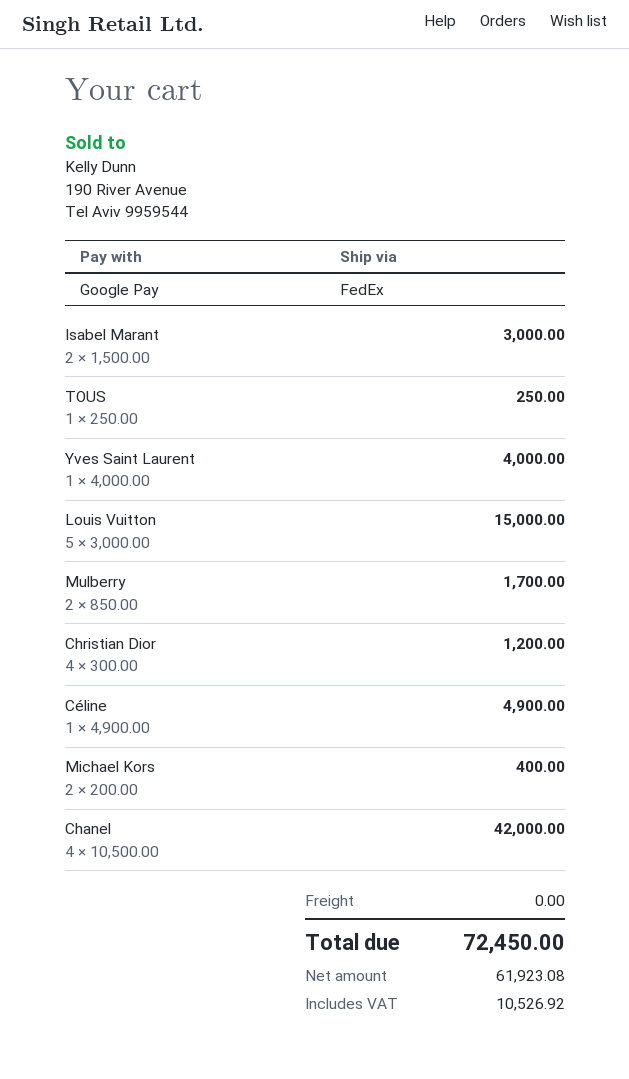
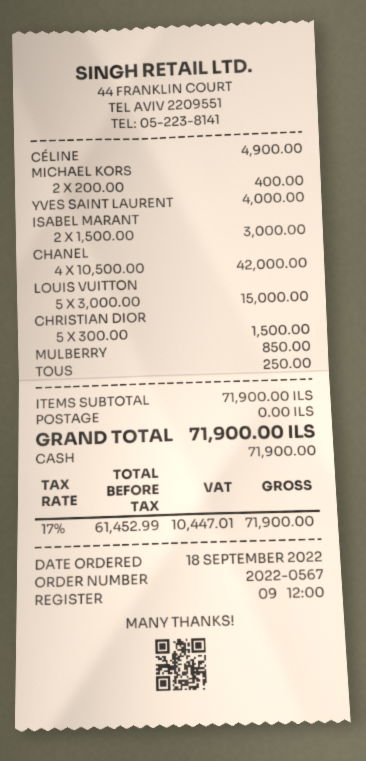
payment method: Google Pay -> cash
Mulberry: 2 x 850.00 = 1700.00 -> 1 x 850.00 = 850.00
Christian Dior: 4 x 300.00 = 1200.00 -> 5 x 300.00 = 1500.00
net: 61923.08 -> 61452.99
tax: 10526.92 -> 10447.01
total: 72450.00 -> 71900.00

